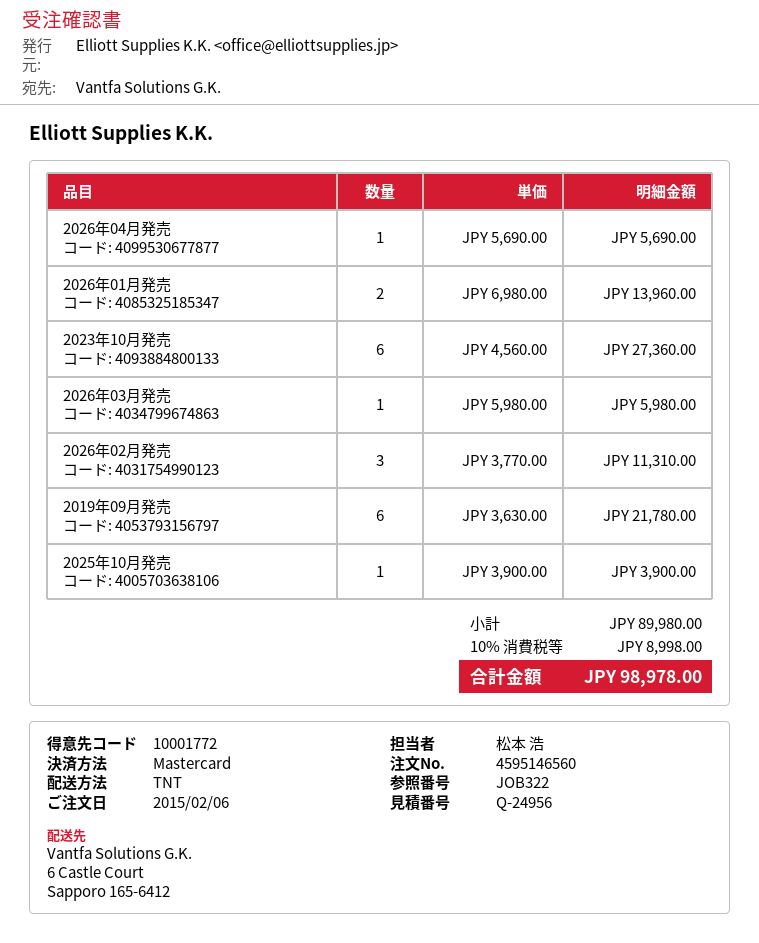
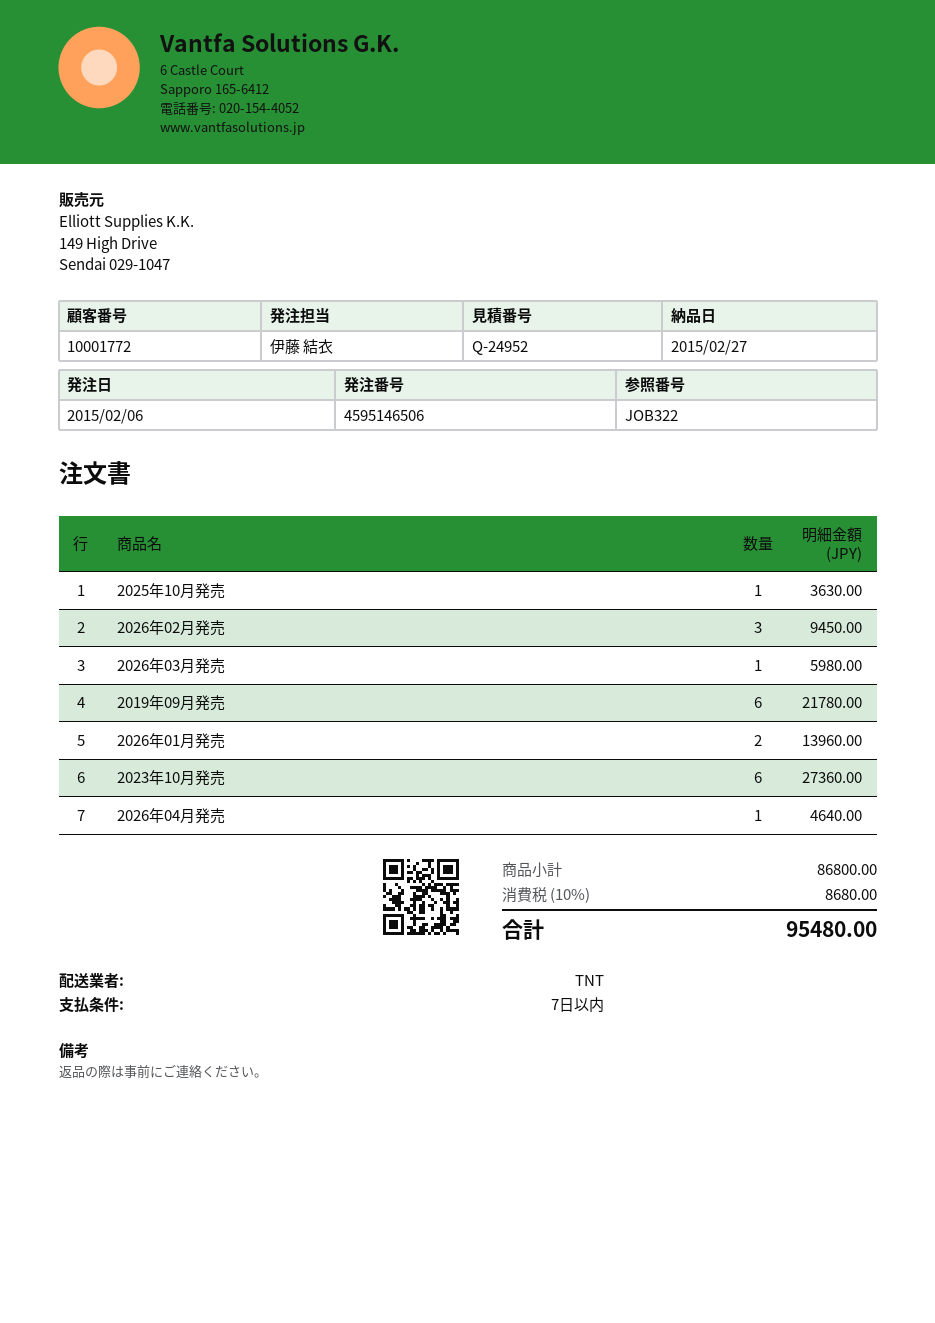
quote number: Q-24956 -> Q-24952
order number: 4595146560 -> 4595146506
2026年04月発売: 1 for 5690.00 -> 1 for 4640.00
2026年02月発売: 3 for 11310.00 -> 3 for 9450.00
2025年10月発売: 1 for 3900.00 -> 1 for 3630.00
subtotal: 89980.00 -> 86800.00
tax: 10% = 8998.00 -> 10% = 8680.00
total: 98978.00 -> 95480.00

